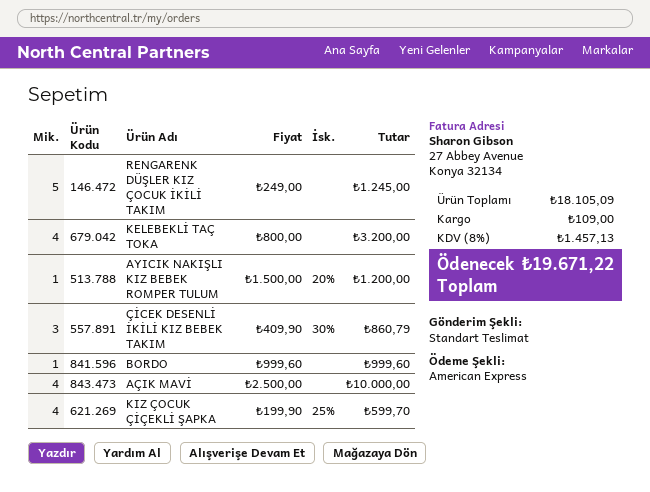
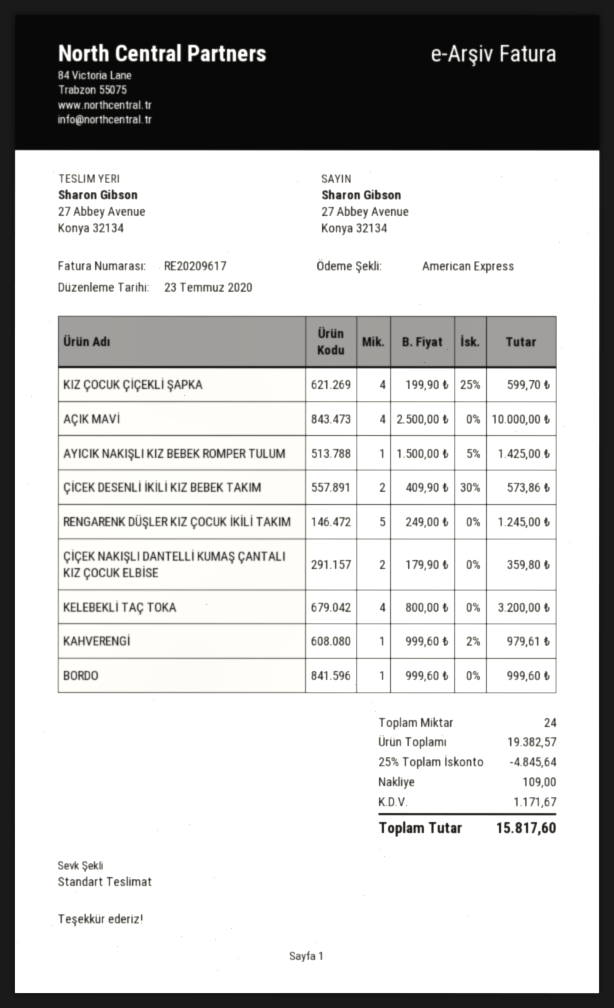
AYICIK NAKIŞLI KIZ BEBEK ROMPER TULUM: 1 x 1500.00 - 20% = 1200.00 -> 1 x 1500.00 - 5% = 1425.00
ÇİCEK DESENLİ İKİLİ KIZ BEBEK TAKIM: 3 x 409.90 - 30% = 860.79 -> 2 x 409.90 - 30% = 573.86
ÇİÇEK NAKIŞLI DANTELLİ KUMAŞ ÇANTALI KIZ ÇOCUK ELBİSE: none -> 2 x 179.90 = 359.80
KAHVERENGİ: none -> 1 x 999.60 - 2% = 979.61
subtotal: 18105.09 -> 19382.57
discount: none -> 25% = 4845.64
tax: 1457.13 -> 1171.67
total: 19671.22 -> 15817.60

